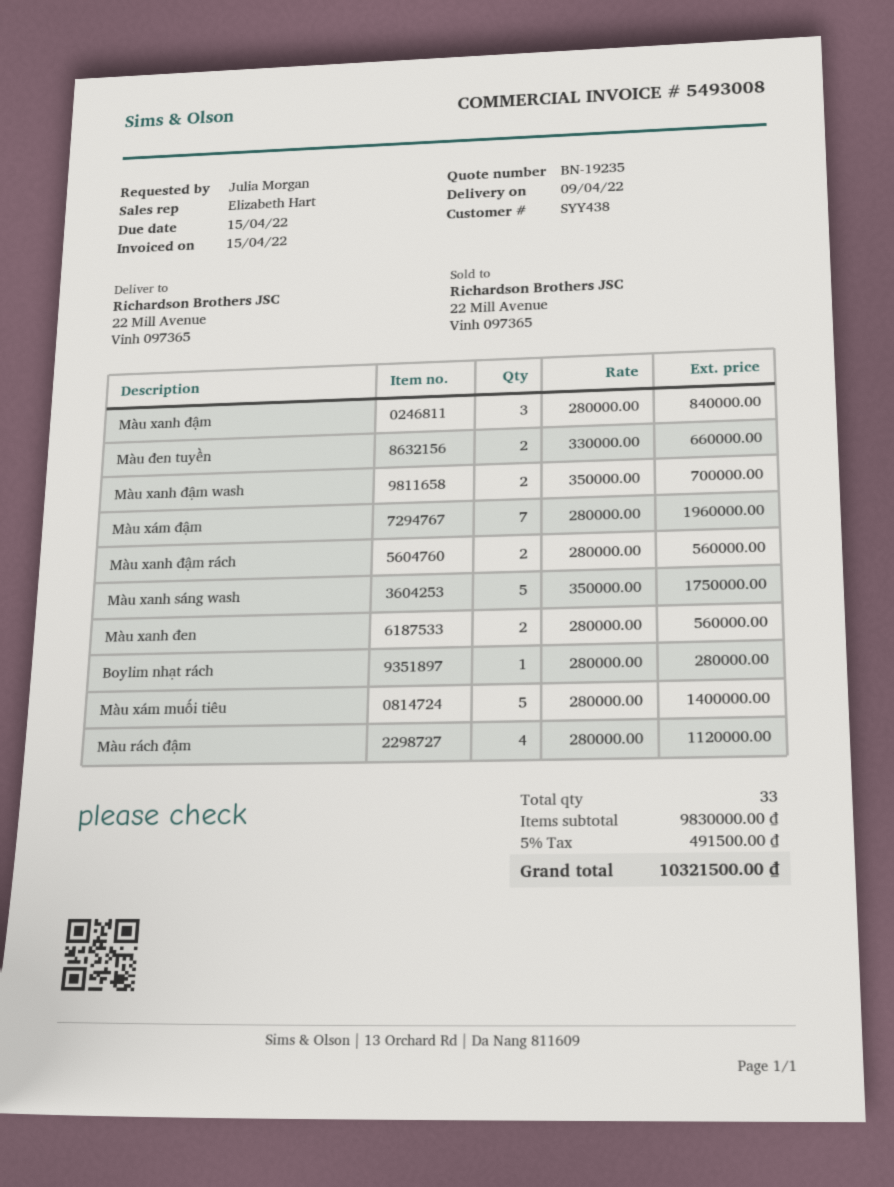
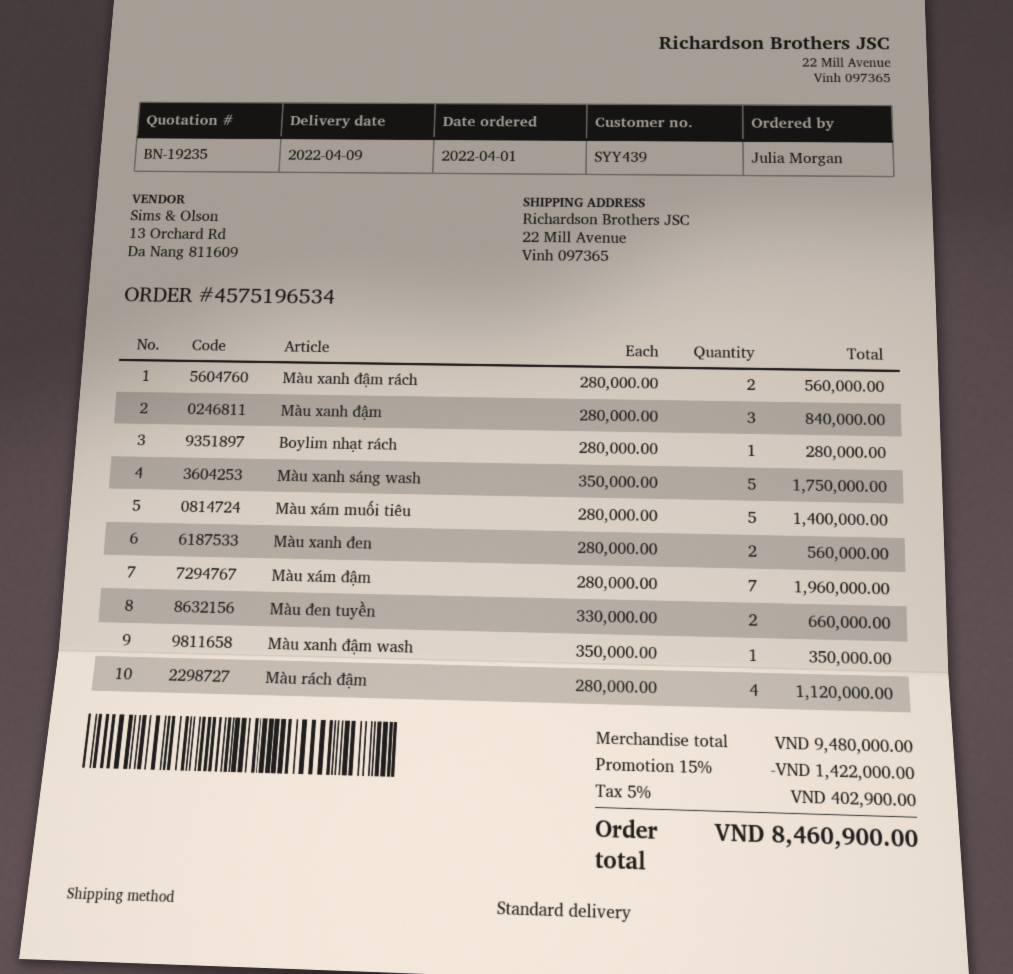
customer number: SYY438 -> SYY439
Màu xanh đậm wash: 2 x 350000.00 = 700000.00 -> 1 x 350000.00 = 350000.00
subtotal: 9830000.00 -> 9480000.00
discount: none -> 15% = 1422000.00
tax: 5% = 491500.00 -> 5% = 402900.00
total: 10321500.00 -> 8460900.00

